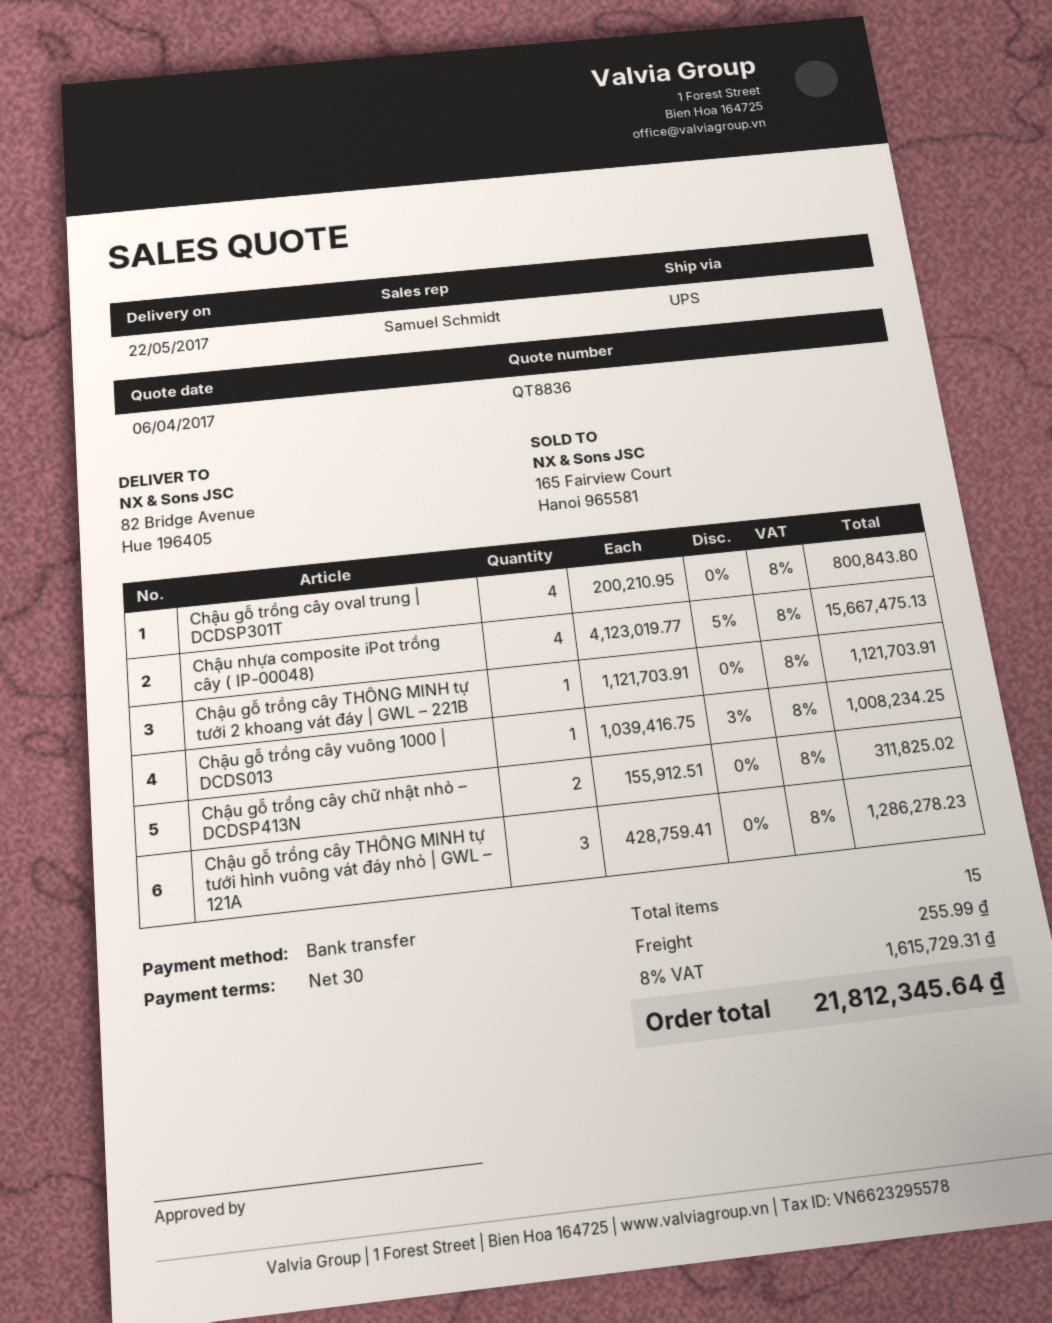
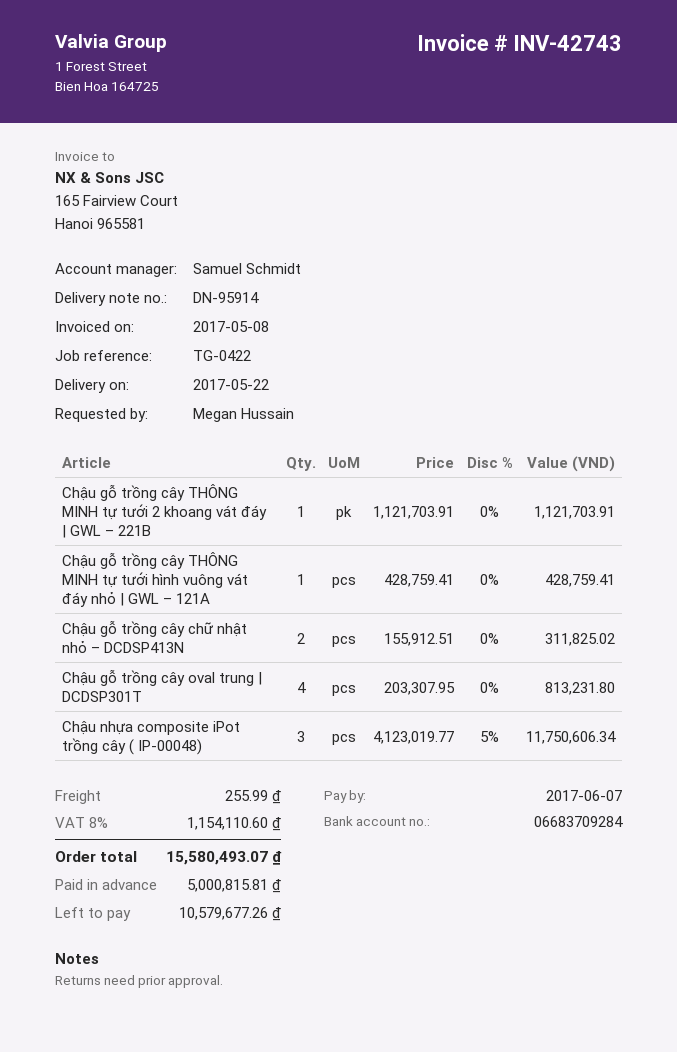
Chậu gỗ trồng cây oval trung | DCDSP301T: 4 x 200210.95 = 800843.80 -> 4 x 203307.95 = 813231.80
Chậu nhựa composite iPot trồng cây ( IP-00048): 4 x 4123019.77 - 5% = 15667475.13 -> 3 x 4123019.77 - 5% = 11750606.34
Chậu gỗ trồng cây vuông 1000 | DCDS013: 1 x 1039416.75 - 3% = 1008234.25 -> none
Chậu gỗ trồng cây THÔNG MINH tự tưới hình vuông vát đáy nhỏ | GWL – 121A: 3 x 428759.41 = 1286278.23 -> 1 x 428759.41 = 428759.41
tax: 8% = 1615729.31 -> 8% = 1154110.60
total: 21812345.64 -> 15580493.07

